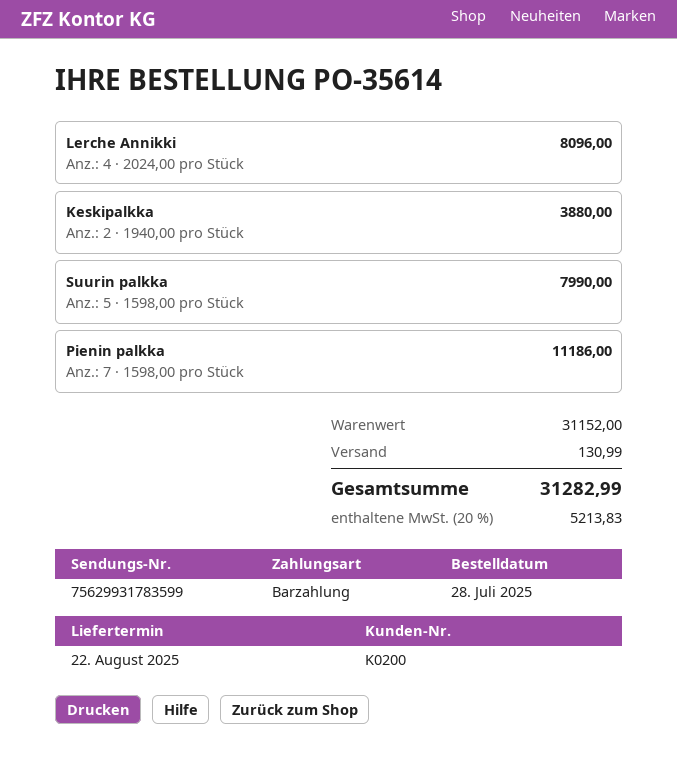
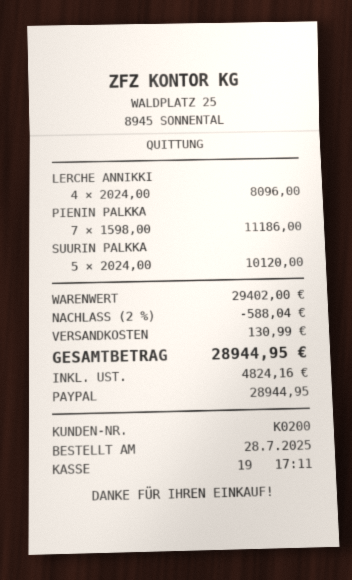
payment method: cash -> PayPal
Keskipalkka: 2 x 1940.00 = 3880.00 -> none
Suurin palkka: 5 x 1598.00 = 7990.00 -> 5 x 2024.00 = 10120.00
subtotal: 31152.00 -> 29402.00
discount: none -> 2% = 588.04
tax: 5213.83 -> 4824.16
total: 31282.99 -> 28944.95

